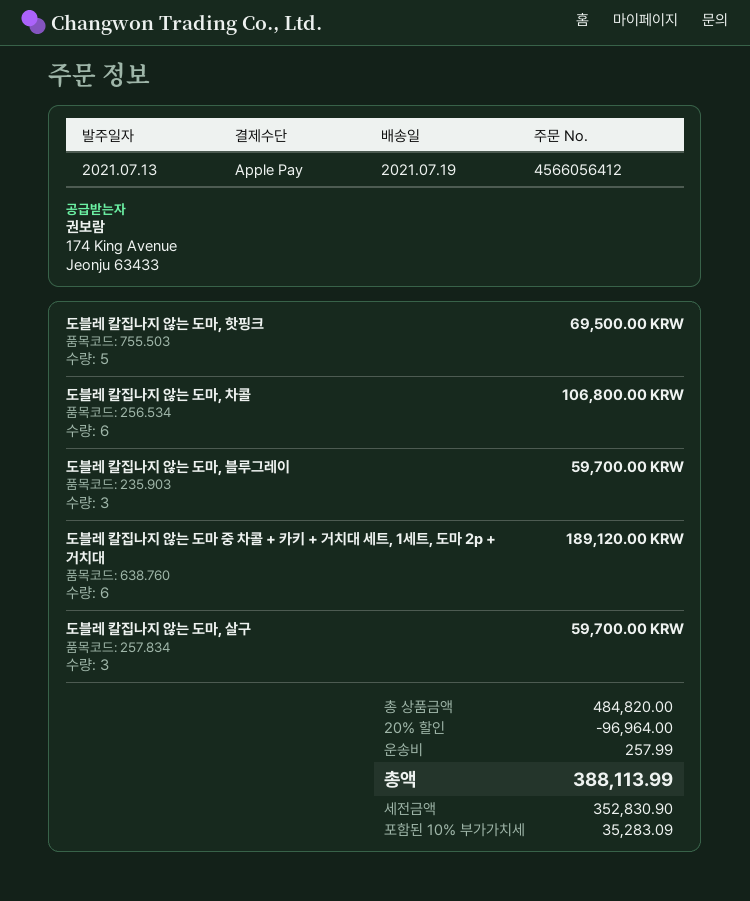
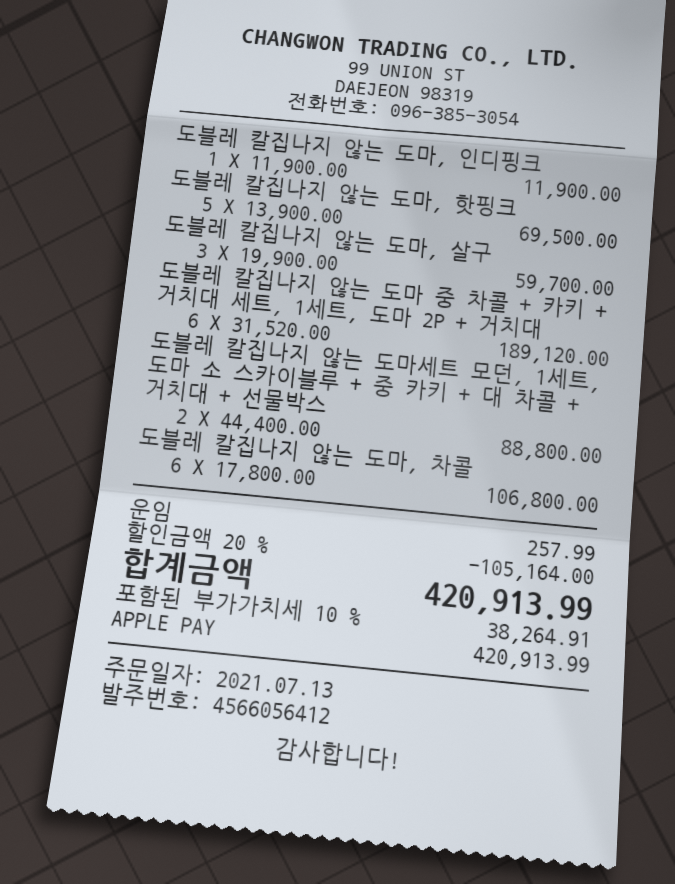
도블레 칼집나지 않는 도마, 블루그레이: 3 for 59700.00 -> none
도블레 칼집나지 않는 도마, 인디핑크: none -> 1 for 11900.00
도블레 칼집나지 않는 도마세트 모던, 1세트, 도마 소 스카이블루 + 중 카키 + 대 차콜 + 거치대 + 선물박스: none -> 2 for 88800.00
discount: 20% = 96964.00 -> 20% = 105164.00
tax: 10% = 35283.09 -> 10% = 38264.91
total: 388113.99 -> 420913.99

